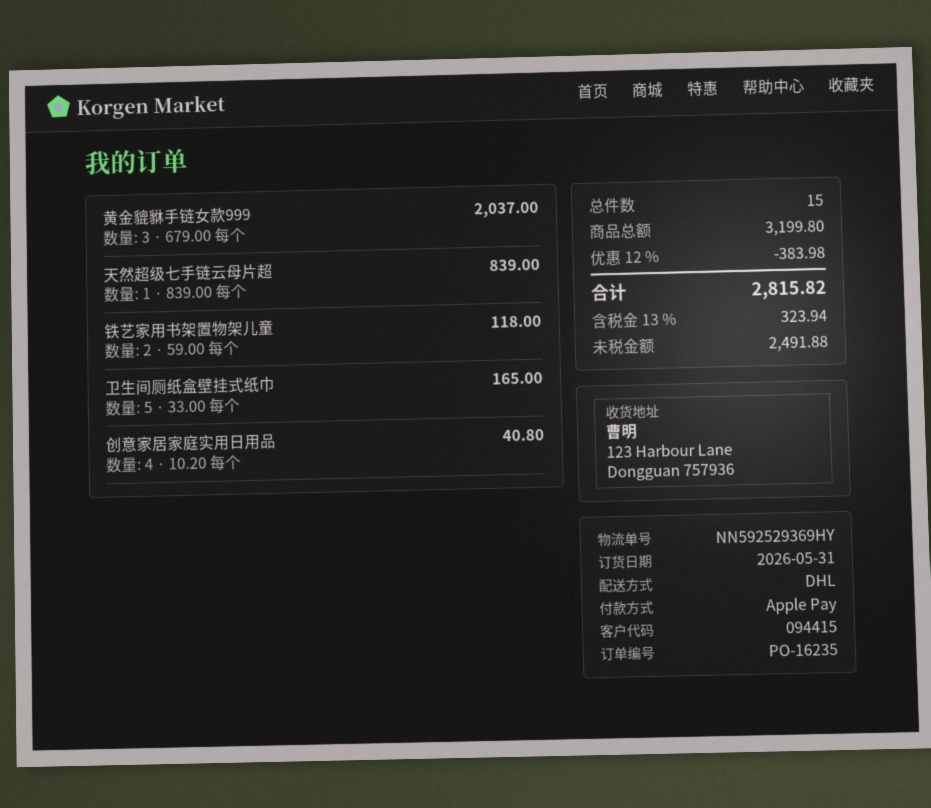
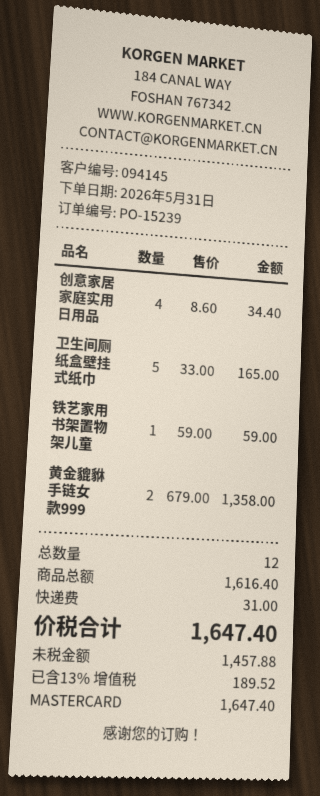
order number: PO-16235 -> PO-15239
customer number: 094415 -> 094145
payment method: Apple Pay -> Mastercard
黄金貔貅手链女款999: 3 x 679.00 = 2037.00 -> 2 x 679.00 = 1358.00
天然超级七手链云母片超: 1 x 839.00 = 839.00 -> none
铁艺家用书架置物架儿童: 2 x 59.00 = 118.00 -> 1 x 59.00 = 59.00
创意家居家庭实用日用品: 4 x 10.20 = 40.80 -> 4 x 8.60 = 34.40
total quantity: 15 -> 12
subtotal: 3199.80 -> 1616.40
discount: 12% = 383.98 -> none
shipping: none -> 31.00
net: 2491.88 -> 1457.88
tax: 13% = 323.94 -> 13% = 189.52
total: 2815.82 -> 1647.40

